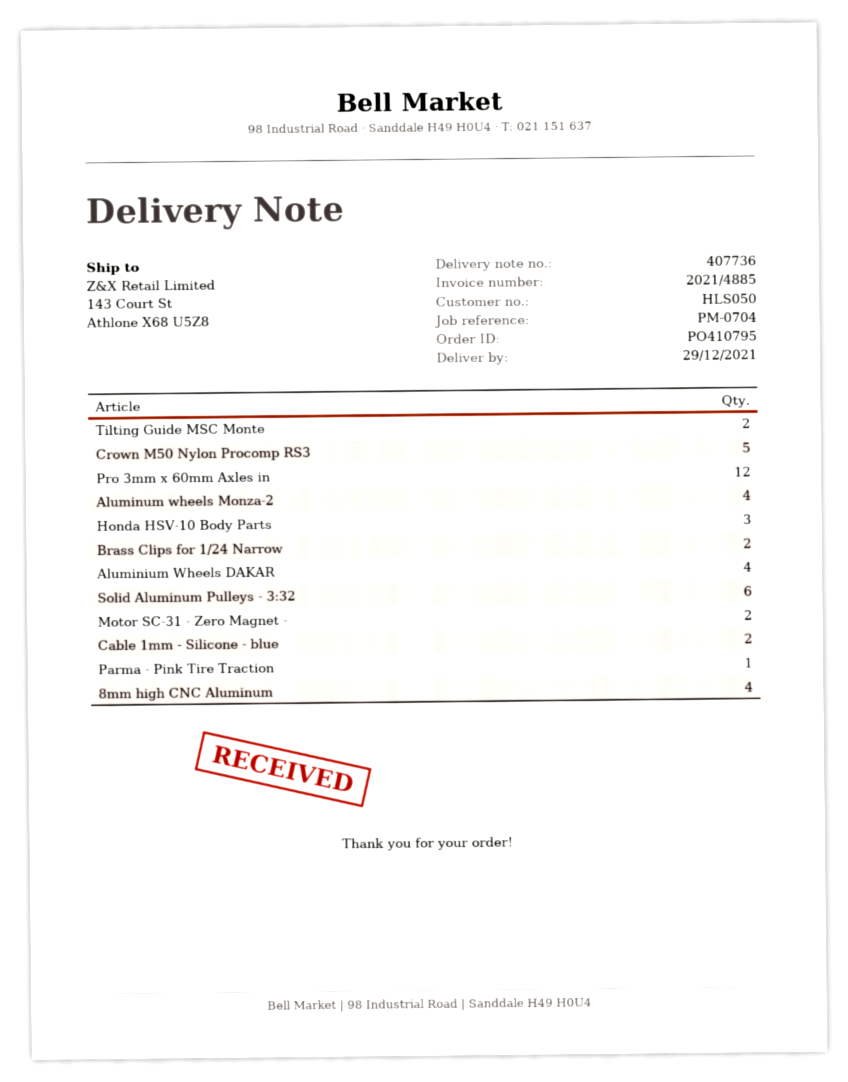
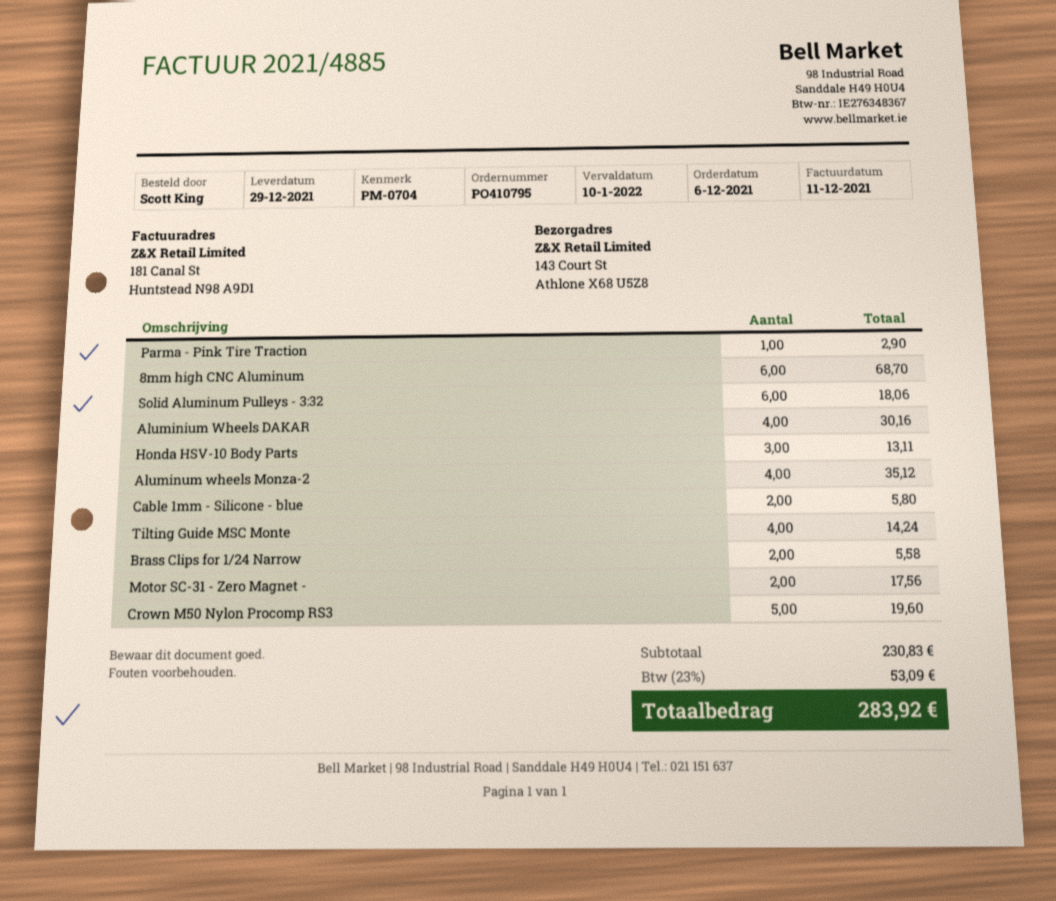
Tilting Guide MSC Monte: 2 -> 4
Pro 3mm x 60mm Axles in: 12 -> none
8mm high CNC Aluminum: 4 -> 6

